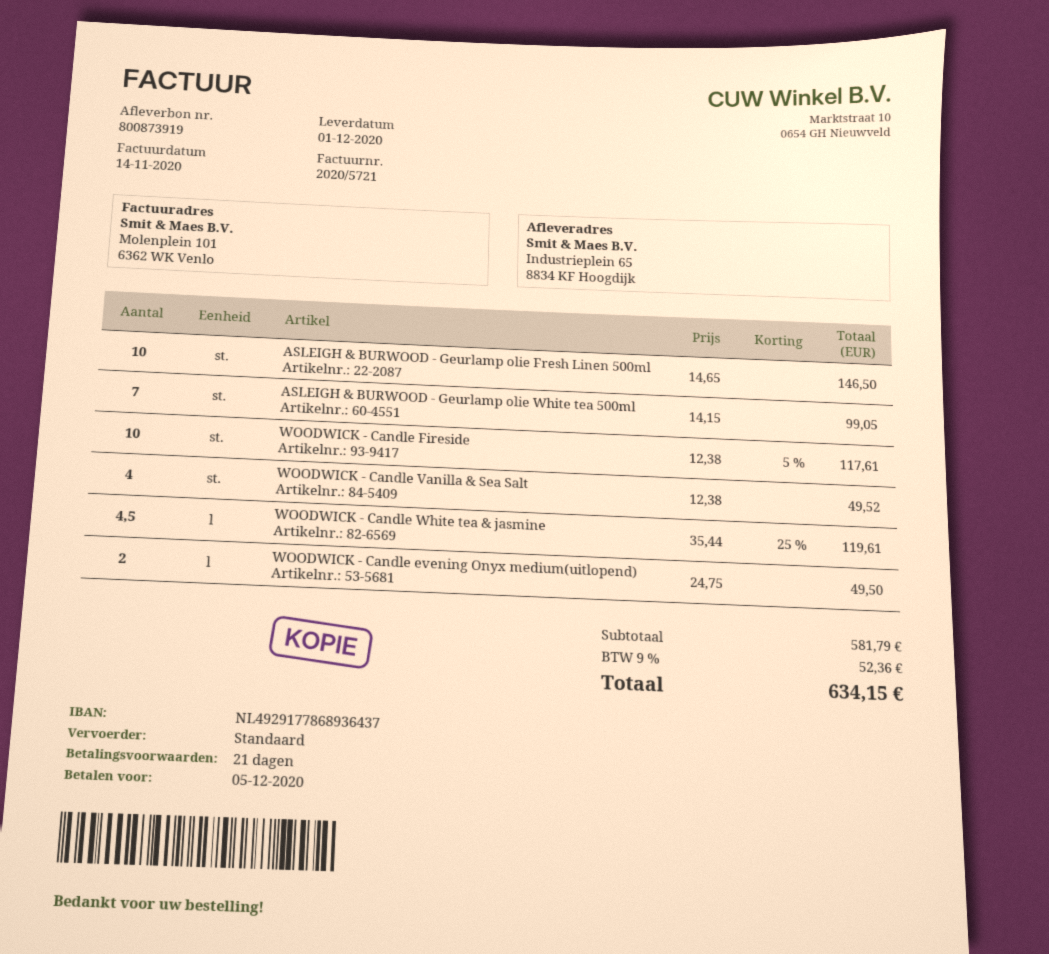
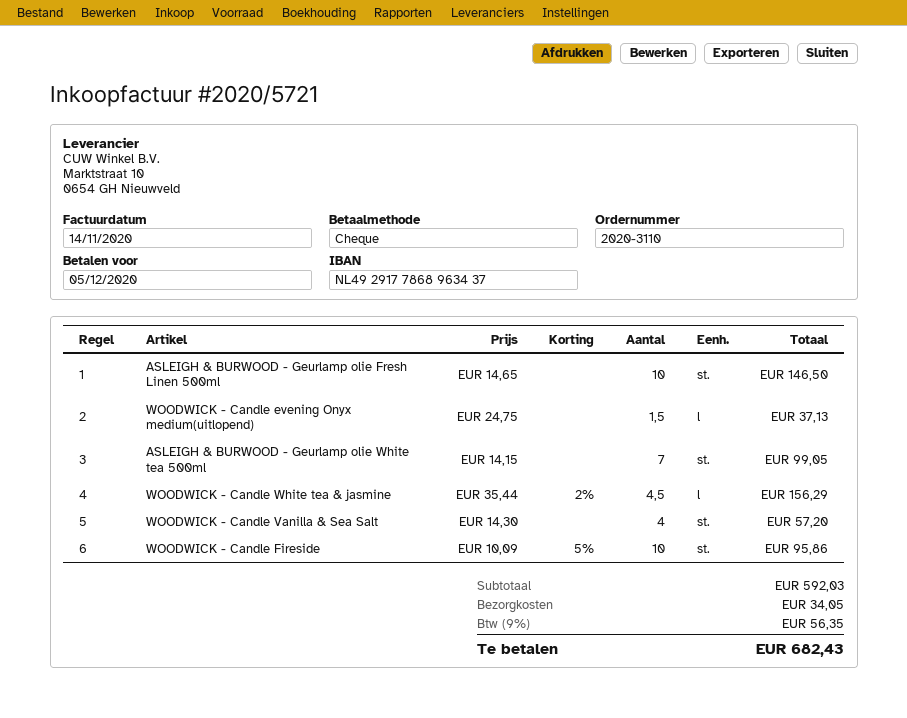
bank account: NL4929177868936437 -> NL4929177868963437
WOODWICK - Candle Fireside: 10 x 12.38 - 5% = 117.61 -> 10 x 10.09 - 5% = 95.86
WOODWICK - Candle Vanilla & Sea Salt: 4 x 12.38 = 49.52 -> 4 x 14.30 = 57.20
WOODWICK - Candle White tea & jasmine: 4.5 x 35.44 - 25% = 119.61 -> 4.5 x 35.44 - 2% = 156.29
WOODWICK - Candle evening Onyx medium(uitlopend): 2 x 24.75 = 49.50 -> 1.5 x 24.75 = 37.13
subtotal: 581.79 -> 592.03
shipping: none -> 34.05
tax: 9% = 52.36 -> 9% = 56.35
total: 634.15 -> 682.43

